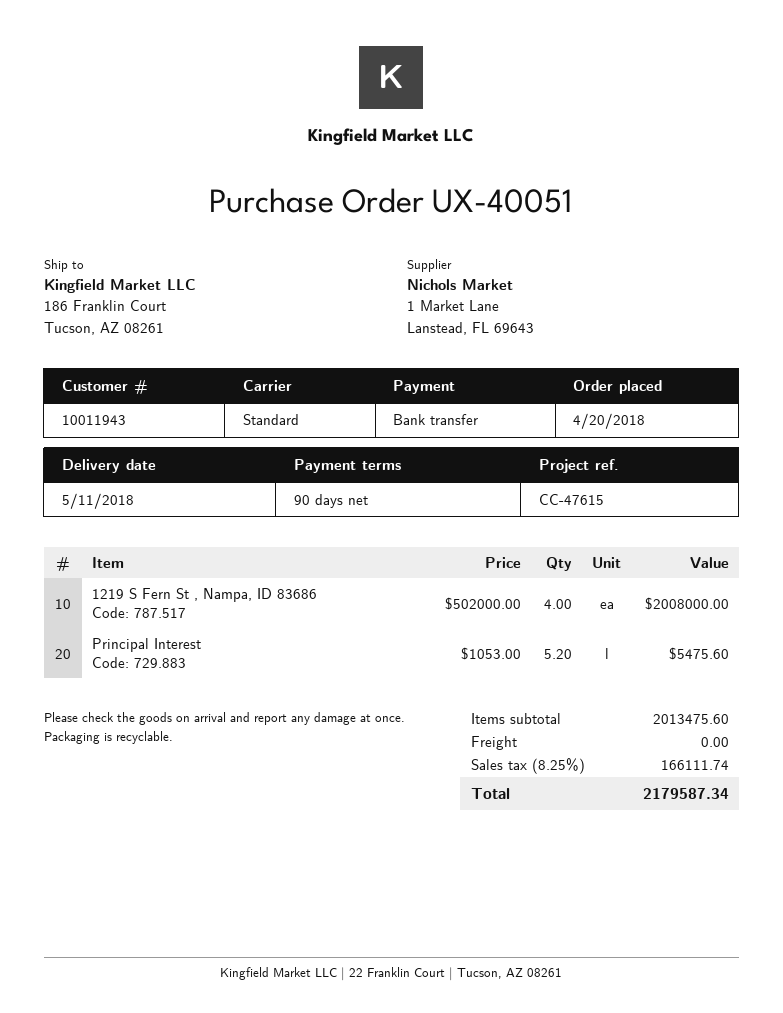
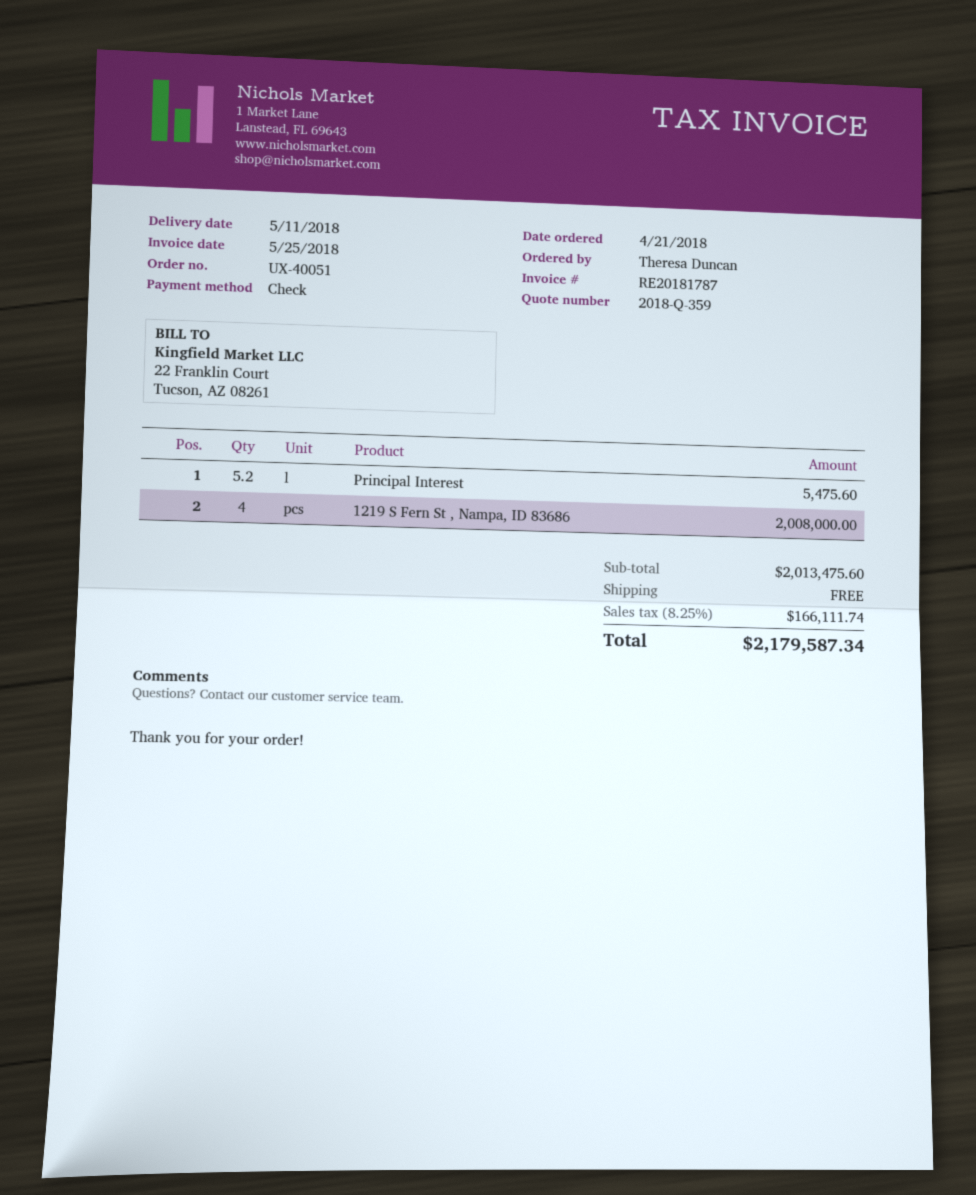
order date: 2018-04-20 -> 2018-04-21
payment method: bank transfer -> cheque

